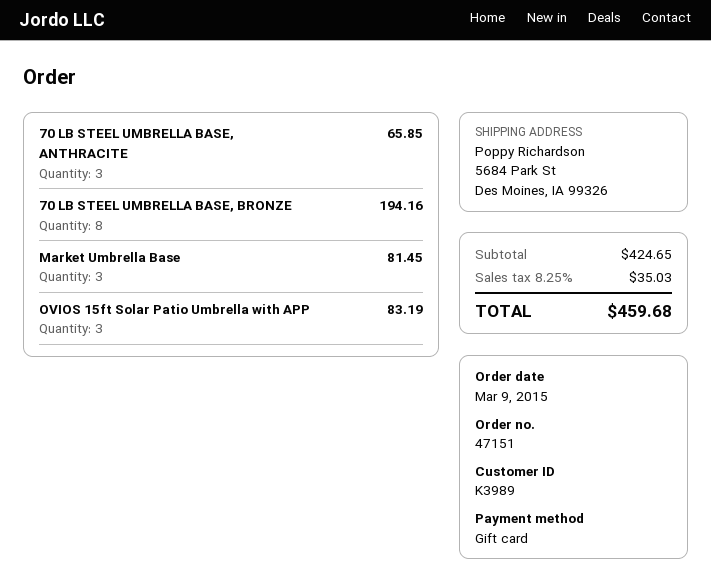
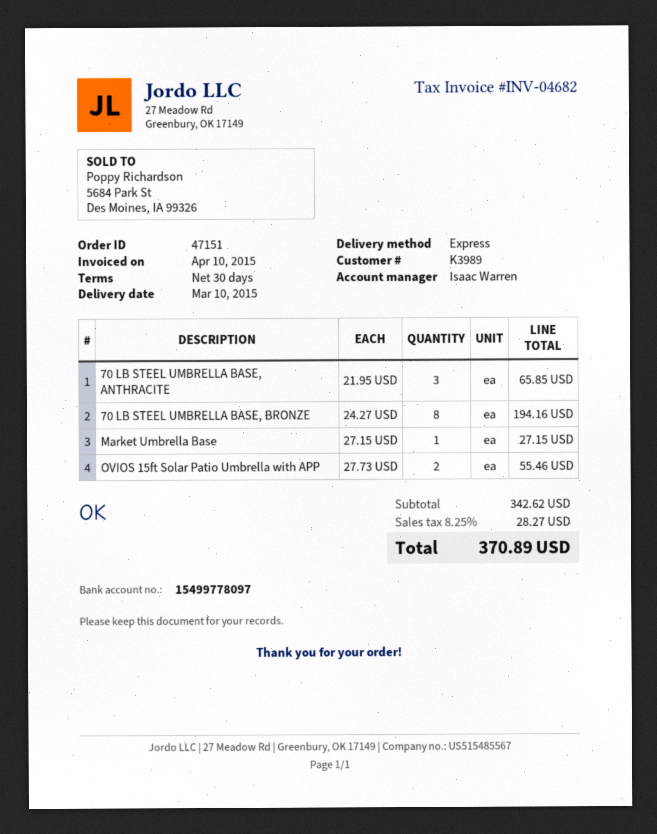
Market Umbrella Base: 3 for 81.45 -> 1 for 27.15
OVIOS 15ft Solar Patio Umbrella with APP: 3 for 83.19 -> 2 for 55.46
subtotal: 424.65 -> 342.62
tax: 8.25% = 35.03 -> 8.25% = 28.27
total: 459.68 -> 370.89

